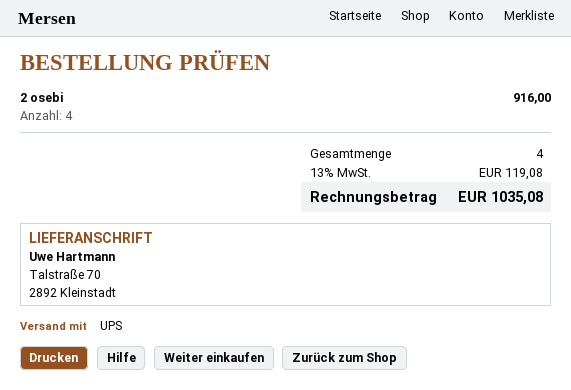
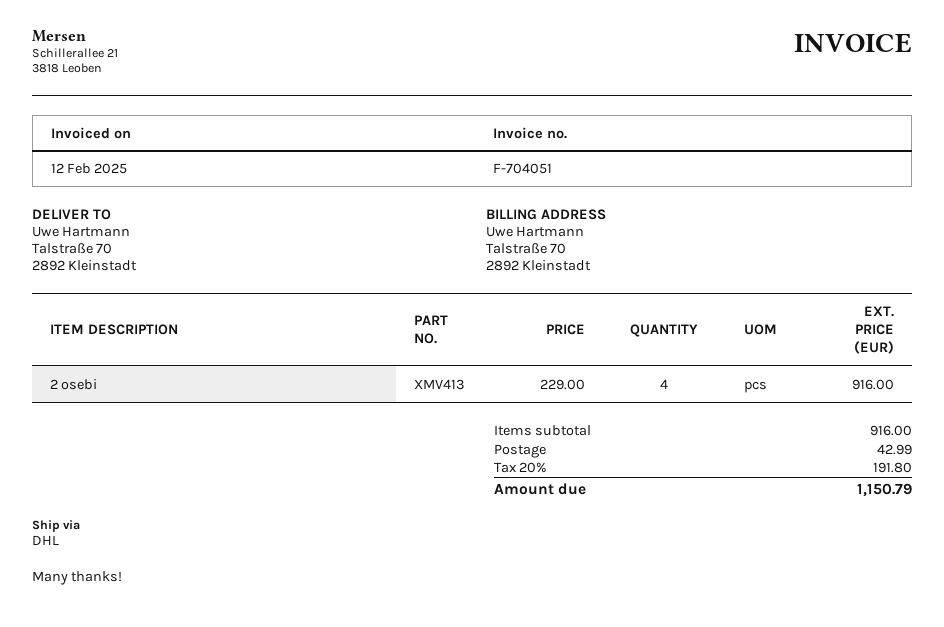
shipping method: UPS -> DHL
shipping: none -> 42.99
tax: 13% = 119.08 -> 20% = 191.80
total: 1035.08 -> 1150.79

